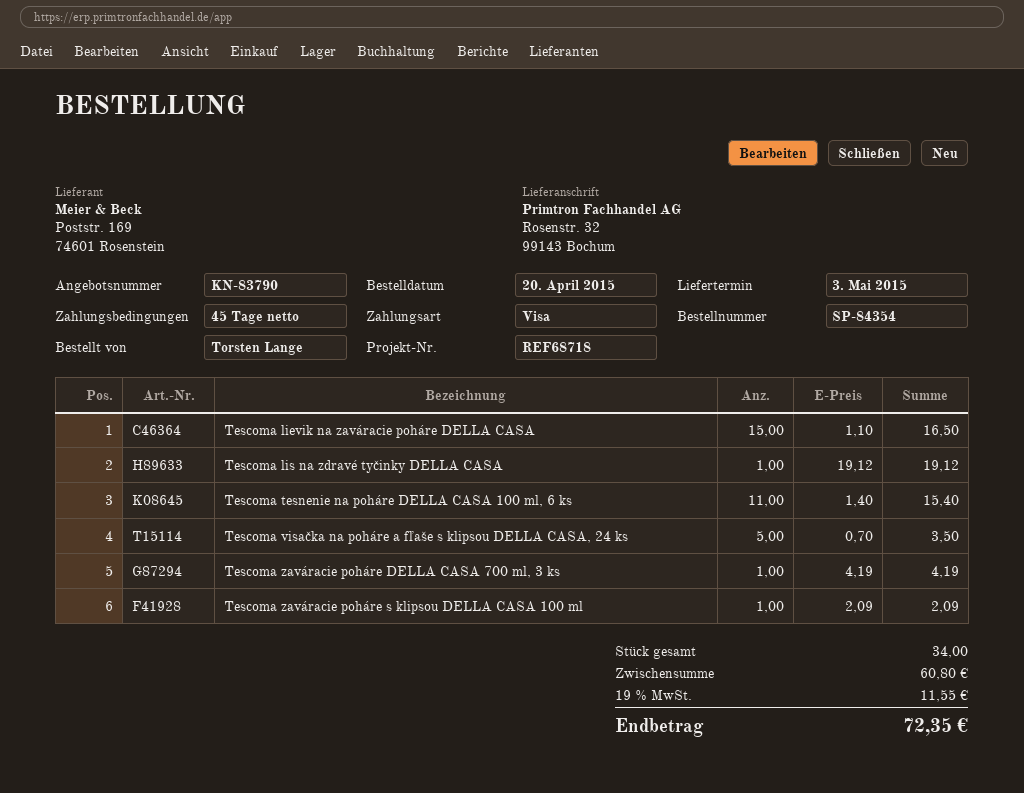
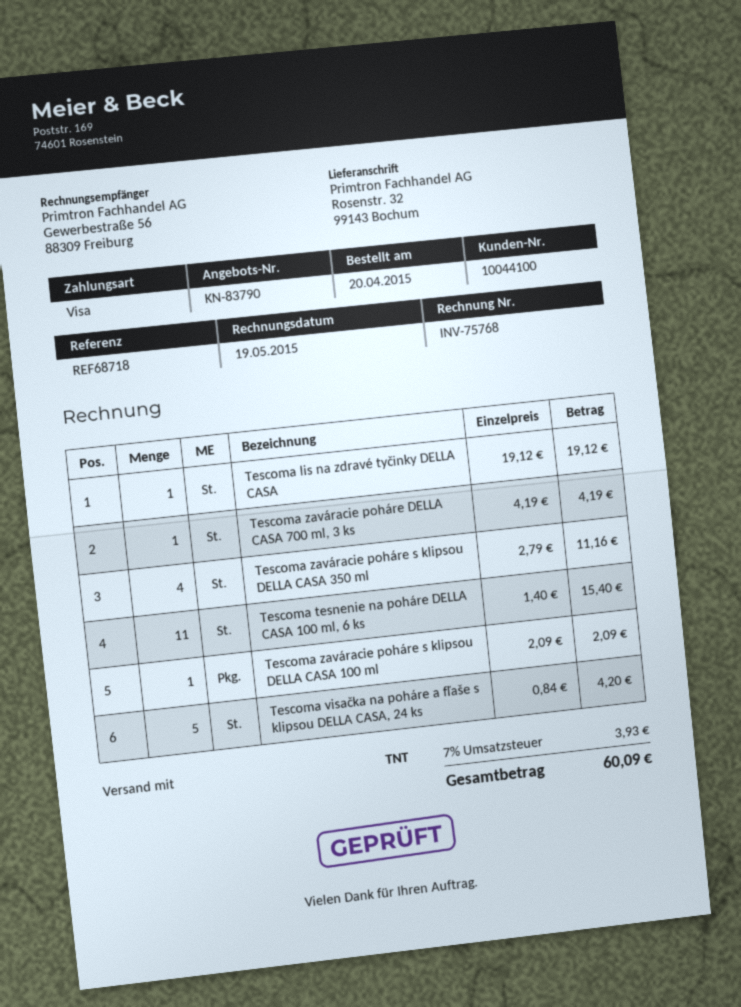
Tescoma lievik na zaváracie poháre DELLA CASA: 15 x 1.10 = 16.50 -> none
Tescoma visačka na poháre a fľaše s klipsou DELLA CASA, 24 ks: 5 x 0.70 = 3.50 -> 5 x 0.84 = 4.20
Tescoma zaváracie poháre s klipsou DELLA CASA 350 ml: none -> 4 x 2.79 = 11.16
tax: 19% = 11.55 -> 7% = 3.93
total: 72.35 -> 60.09

